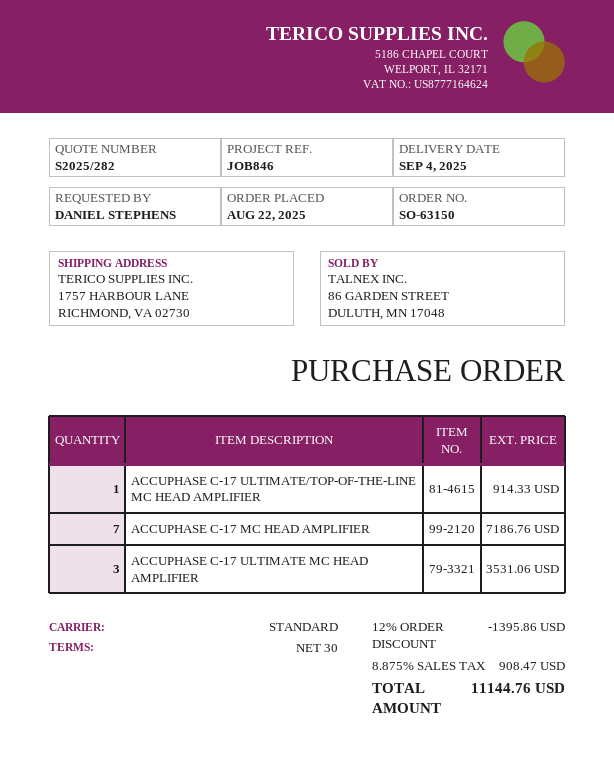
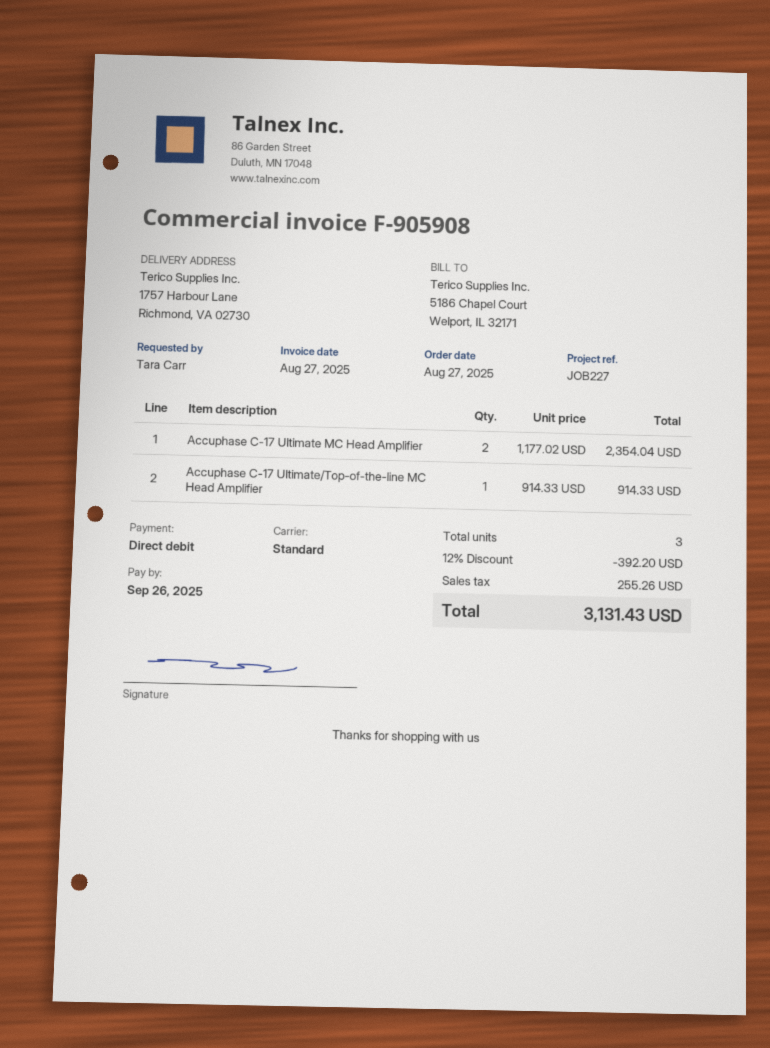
order date: 2025-08-22 -> 2025-08-27
reference: JOB846 -> JOB227
ordered by: DANIEL STEPHENS -> Tara Carr
ACCUPHASE C-17 MC HEAD AMPLIFIER: 7 for 7186.76 -> none
ACCUPHASE C-17 ULTIMATE MC HEAD AMPLIFIER: 3 for 3531.06 -> 2 for 2354.04
discount: 12% = 1395.86 -> 12% = 392.20
tax: 908.47 -> 255.26
total: 11144.76 -> 3131.43

